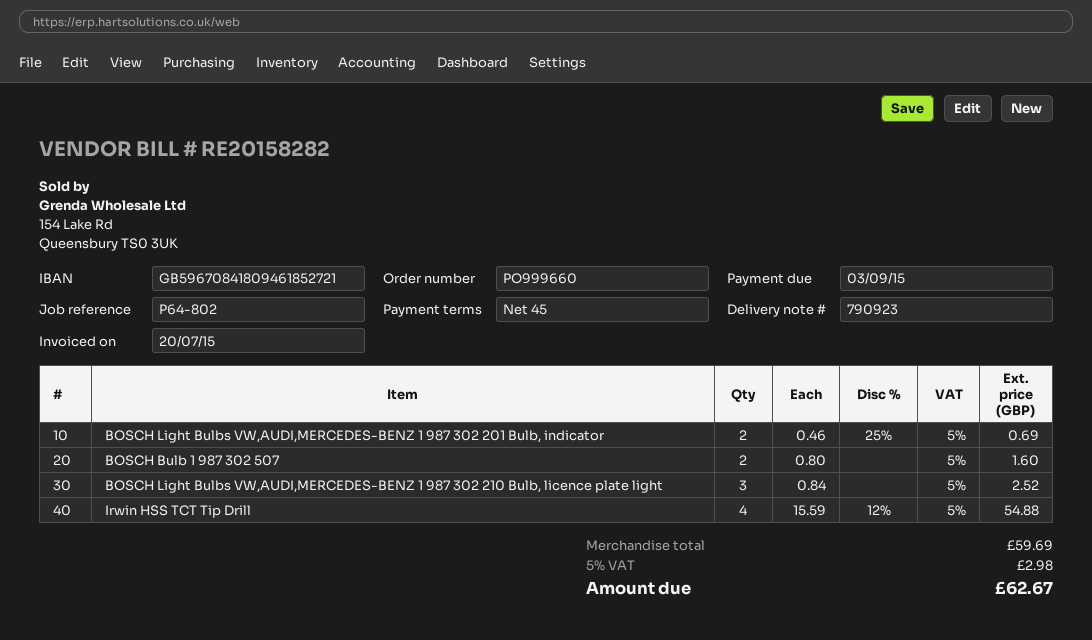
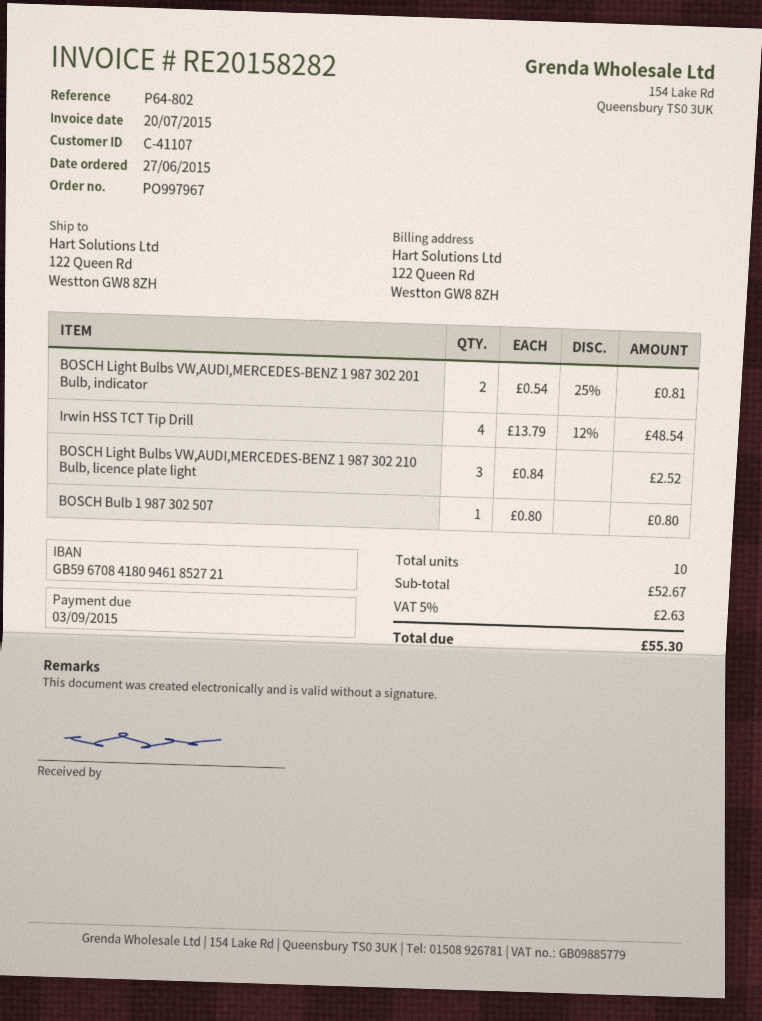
order number: PO999660 -> PO997967
BOSCH Light Bulbs VW,AUDI,MERCEDES-BENZ 1 987 302 201 Bulb, indicator: 2 x 0.46 - 25% = 0.69 -> 2 x 0.54 - 25% = 0.81
BOSCH Bulb 1 987 302 507: 2 x 0.80 = 1.60 -> 1 x 0.80 = 0.80
Irwin HSS TCT Tip Drill: 4 x 15.59 - 12% = 54.88 -> 4 x 13.79 - 12% = 48.54
subtotal: 59.69 -> 52.67
tax: 5% = 2.98 -> 5% = 2.63
total: 62.67 -> 55.30

